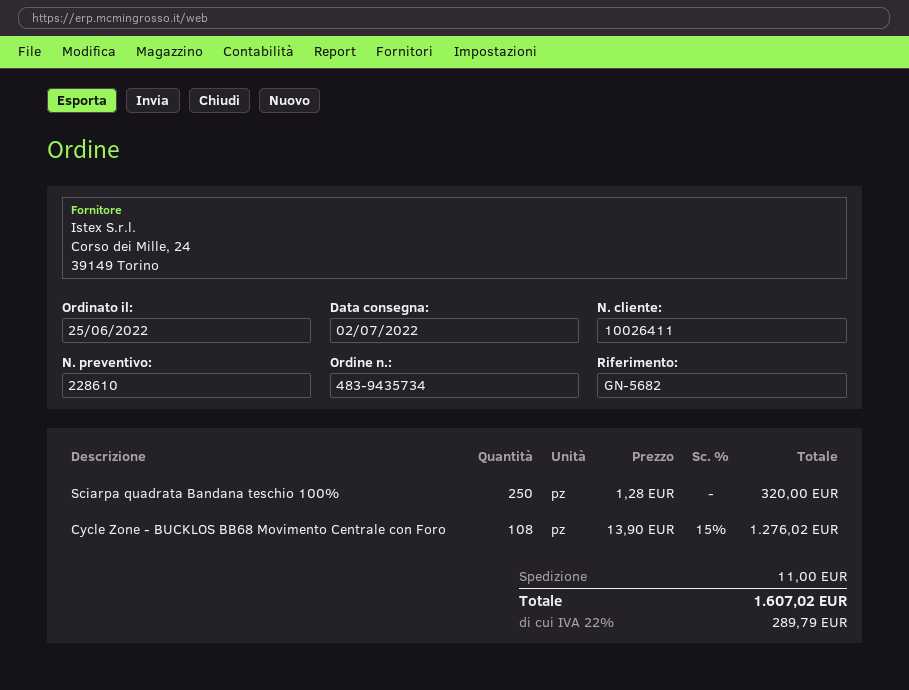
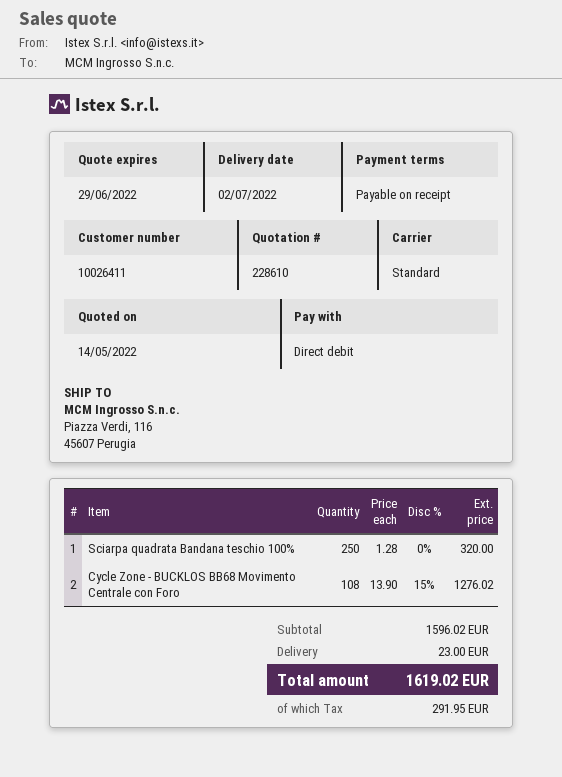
shipping: 11.00 -> 23.00
tax: 289.79 -> 291.95
total: 1607.02 -> 1619.02

